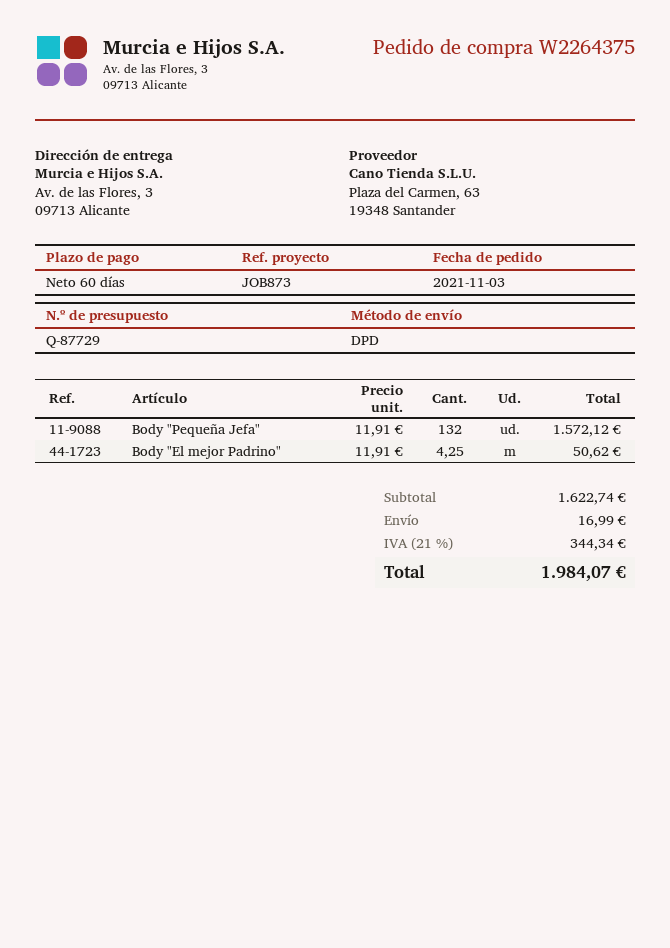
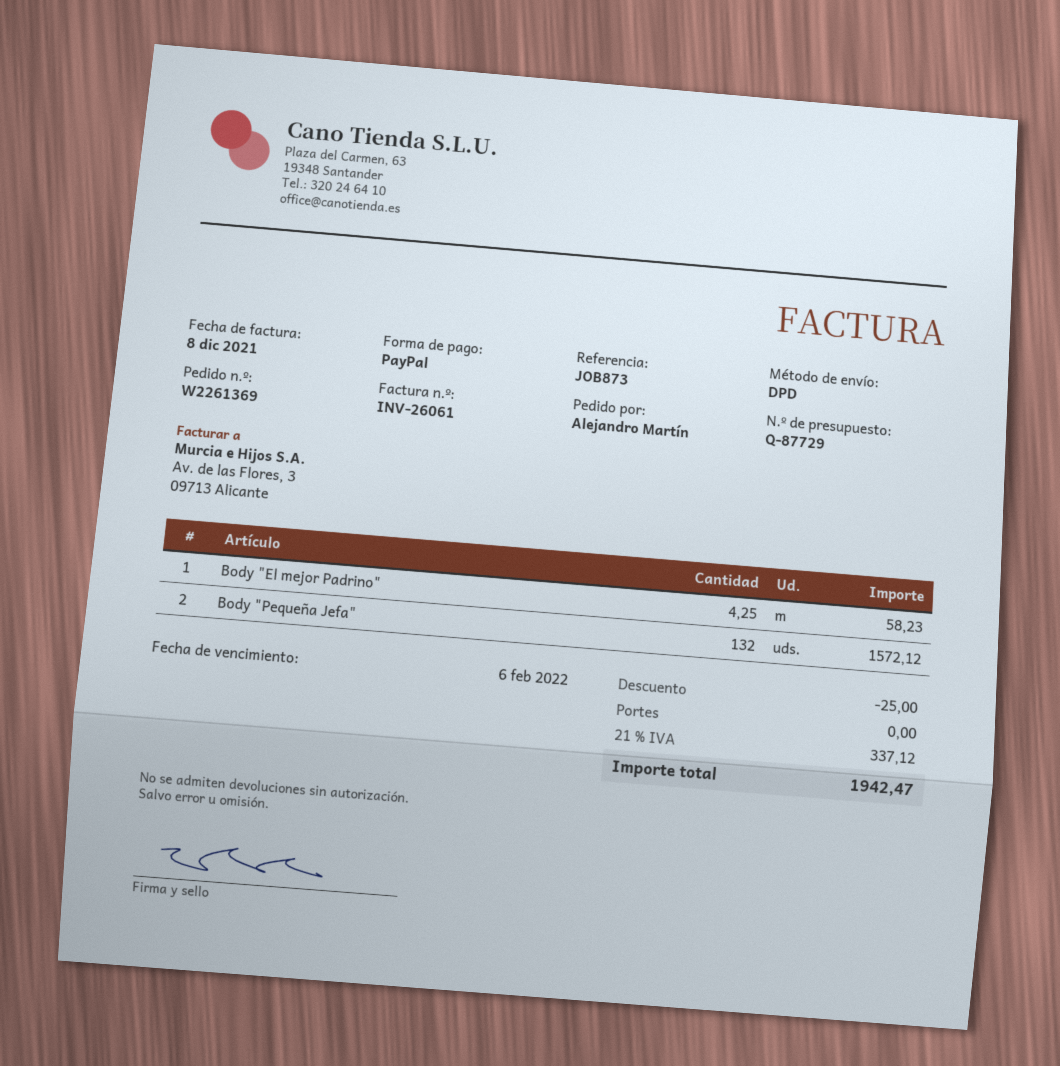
order number: W2264375 -> W2261369
Body "El mejor Padrino": 4.25 for 50.62 -> 4.25 for 58.23
discount: none -> 25.00
shipping: 16.99 -> 0.00
tax: 21% = 344.34 -> 21% = 337.12
total: 1984.07 -> 1942.47

